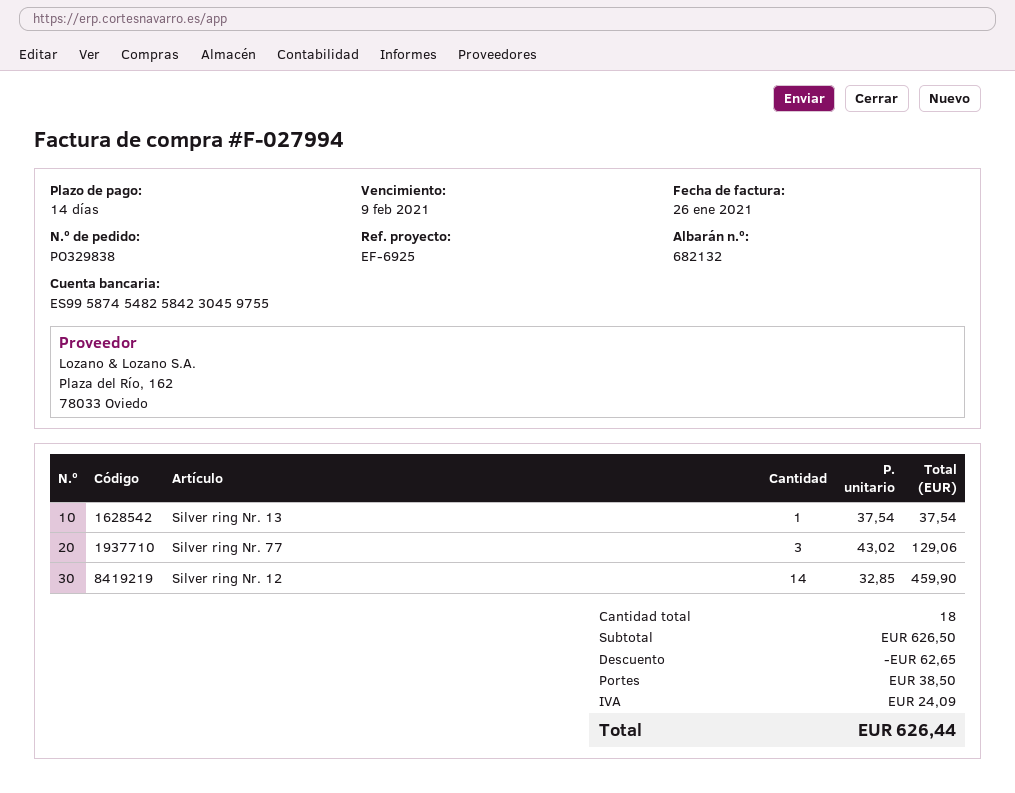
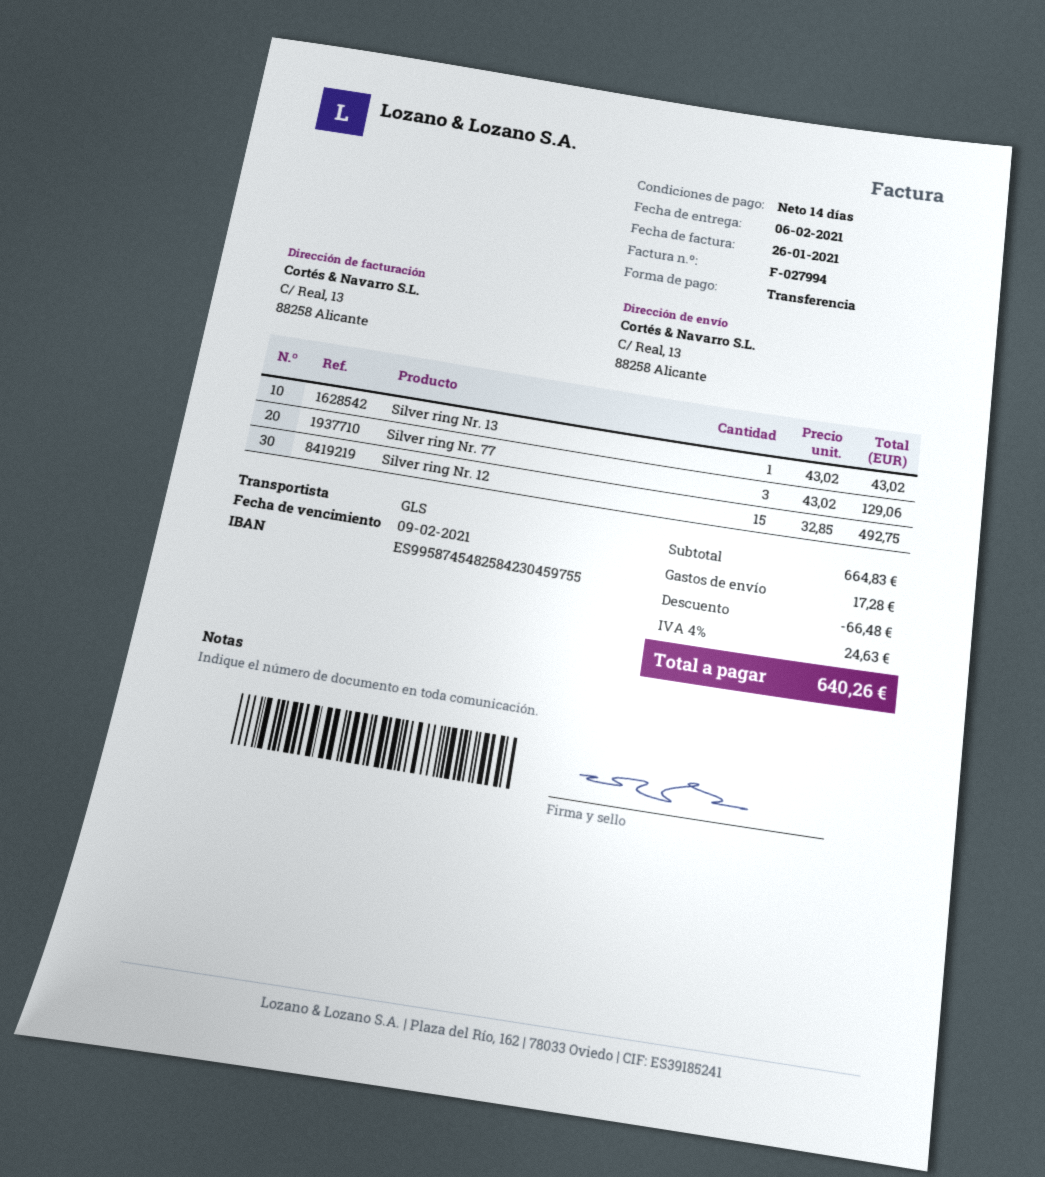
Silver ring Nr. 13: 1 x 37.54 = 37.54 -> 1 x 43.02 = 43.02
Silver ring Nr. 12: 14 x 32.85 = 459.90 -> 15 x 32.85 = 492.75
subtotal: 626.50 -> 664.83
discount: 62.65 -> 66.48
shipping: 38.50 -> 17.28
tax: 24.09 -> 24.63
total: 626.44 -> 640.26

